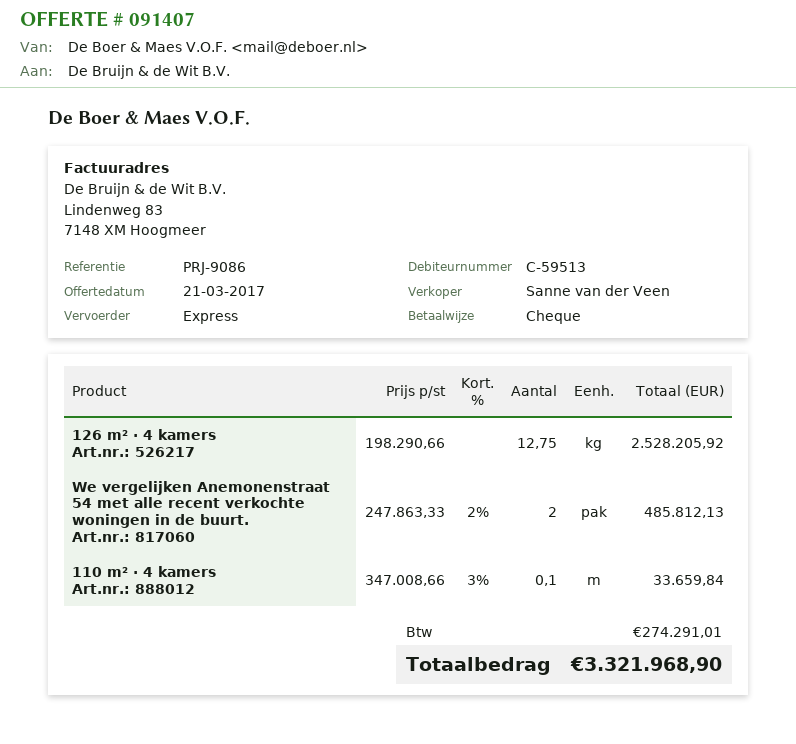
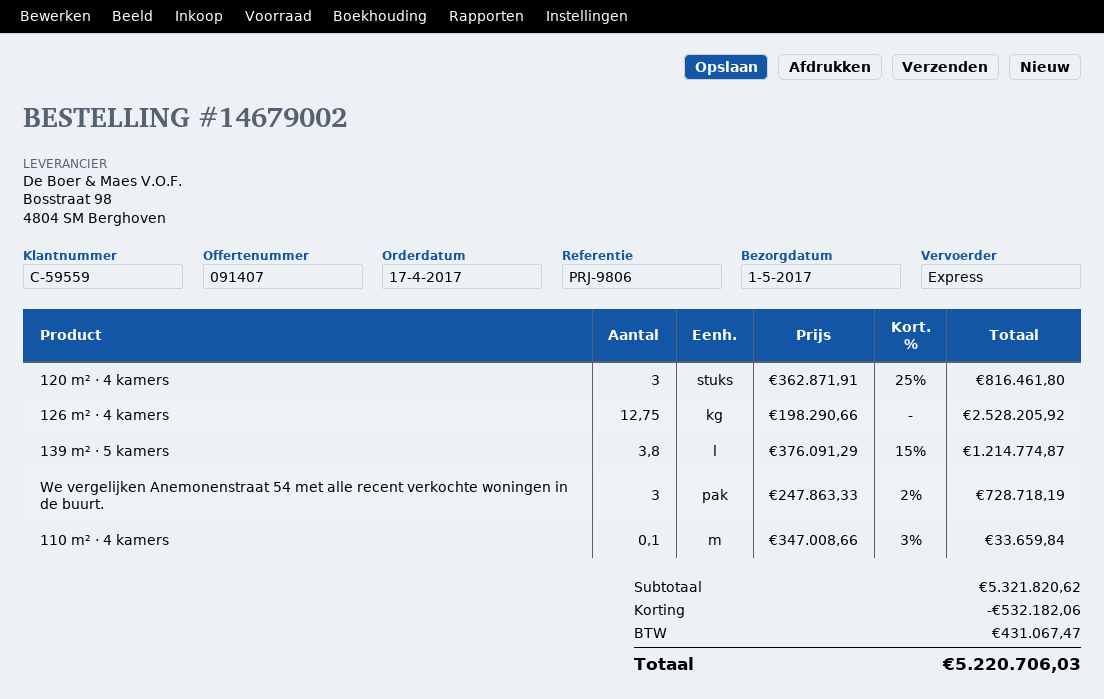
customer number: C-59513 -> C-59559
reference: PRJ-9086 -> PRJ-9806
We vergelijken Anemonenstraat 54 met alle recent verkochte woningen in de buurt.: 2 x 247863.33 - 2% = 485812.13 -> 3 x 247863.33 - 2% = 728718.19
120 m² · 4 kamers: none -> 3 x 362871.91 - 25% = 816461.80
139 m² · 5 kamers: none -> 3.8 x 376091.29 - 15% = 1214774.87
discount: none -> 532182.06
tax: 274291.01 -> 431067.47
total: 3321968.90 -> 5220706.03

